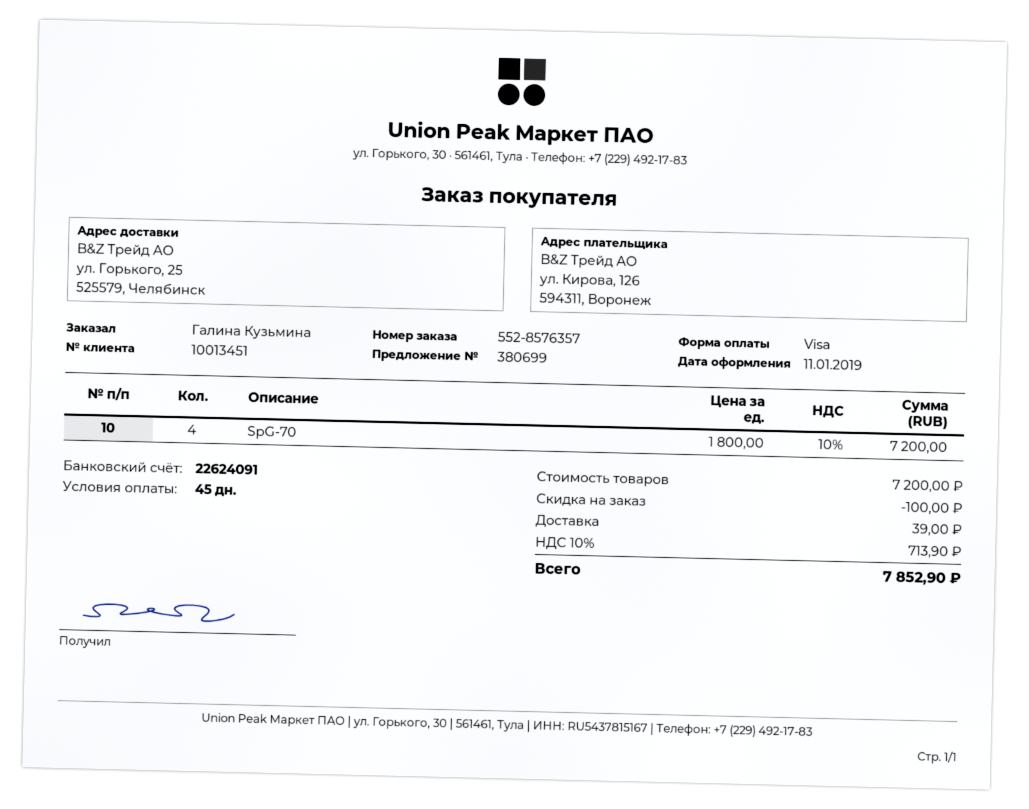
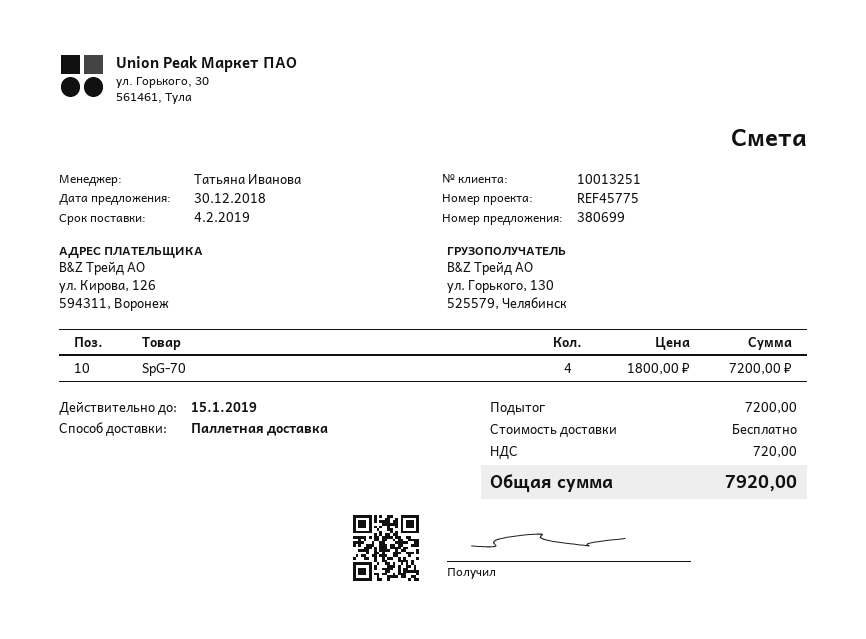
customer number: 10013451 -> 10013251
ship to: ул. Горького, 25, 525579, Челябинск -> ул. Горького, 130, 525579, Челябинск
discount: 100.00 -> none
shipping: 39.00 -> 0.00
tax: 713.90 -> 720.00
total: 7852.90 -> 7920.00

